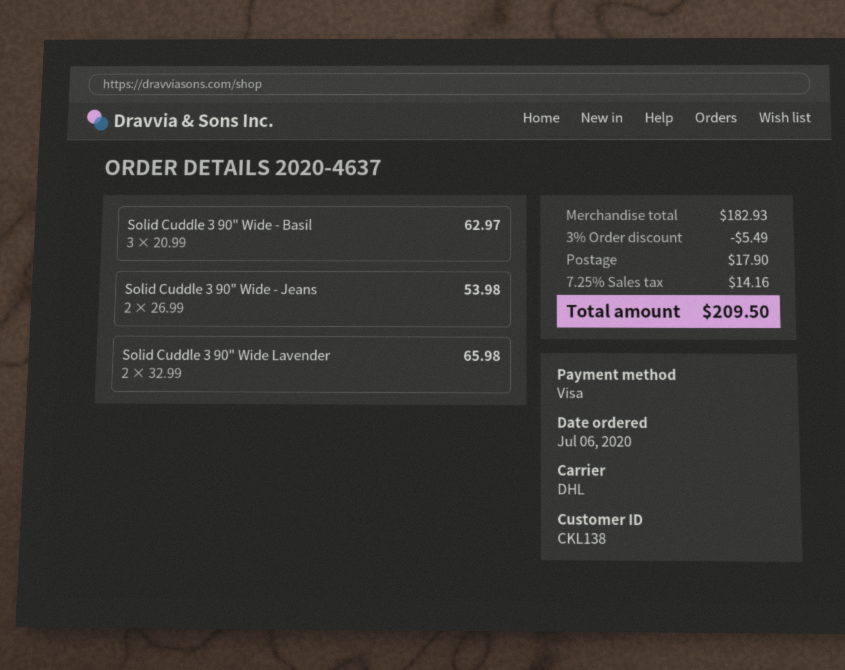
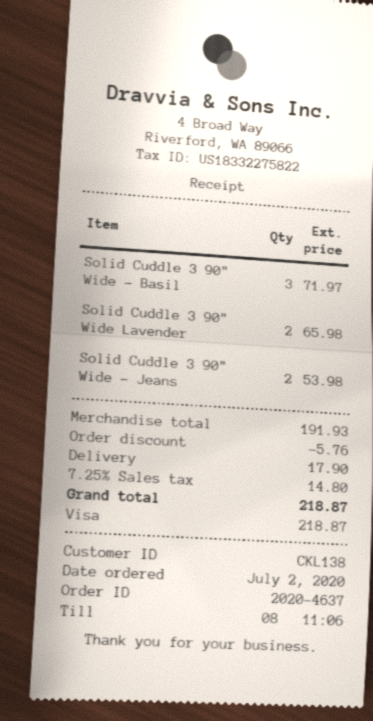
order date: 2020-07-06 -> 2020-07-02
Solid Cuddle 3 90" Wide - Basil: 3 for 62.97 -> 3 for 71.97
subtotal: 182.93 -> 191.93
discount: 5.49 -> 5.76
tax: 7.25% = 14.16 -> 7.25% = 14.80
total: 209.50 -> 218.87

